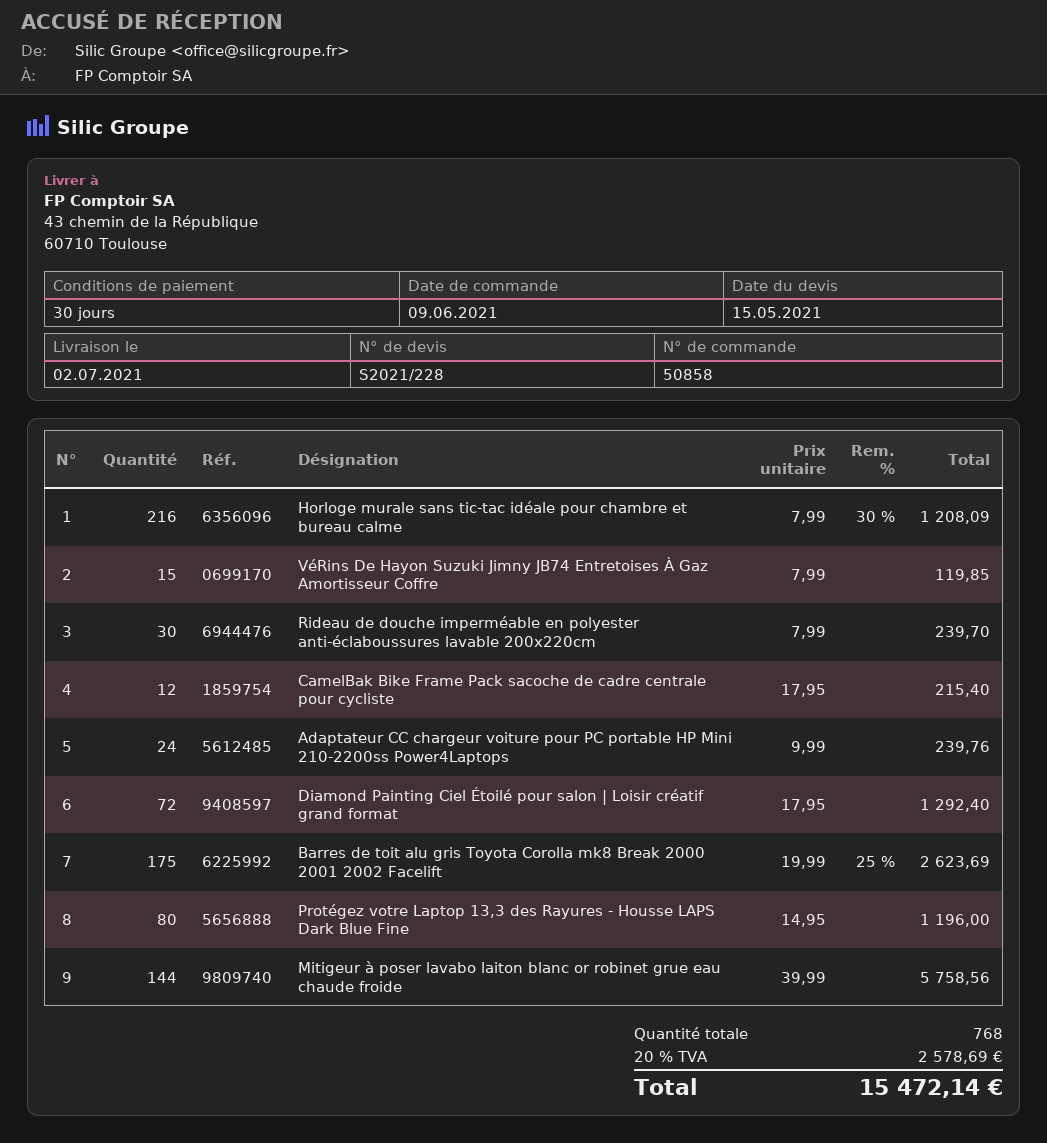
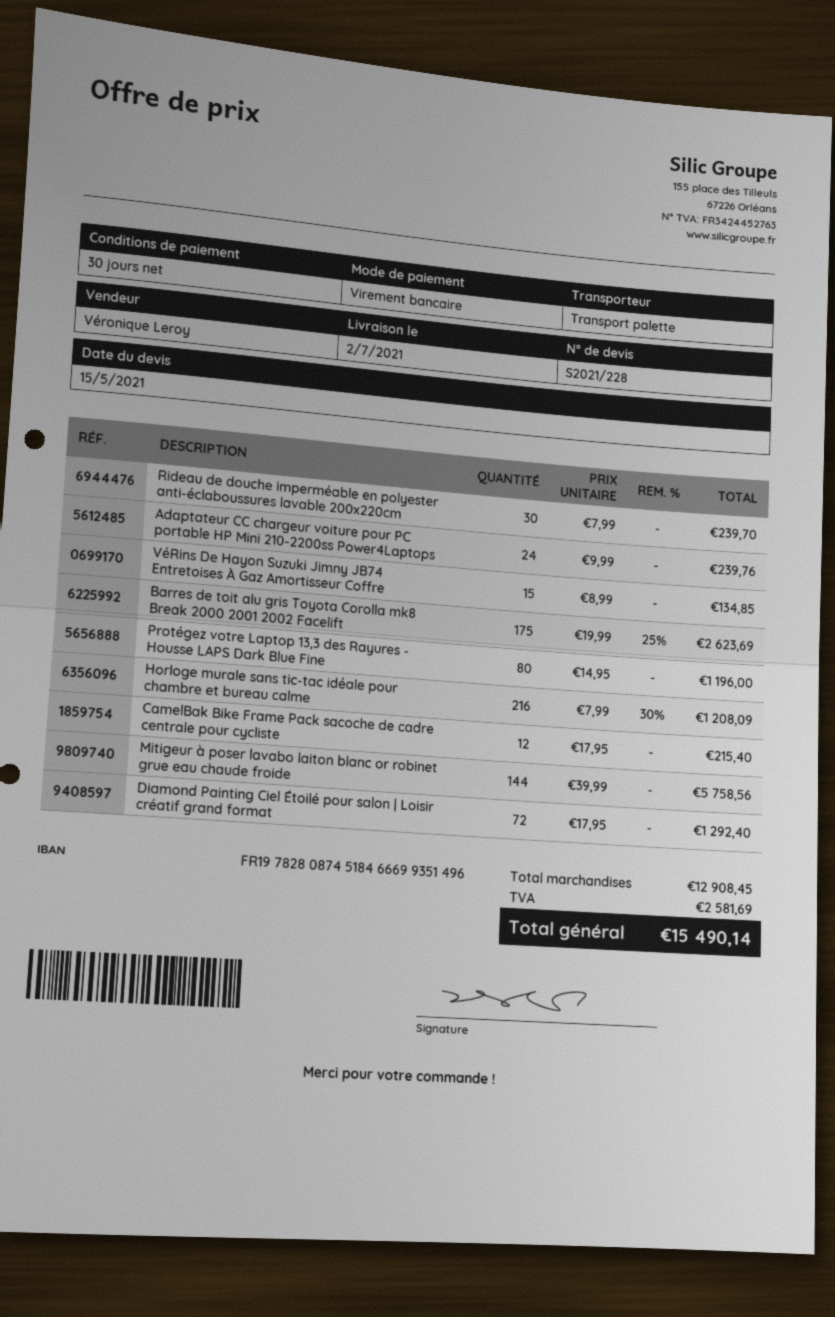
VéRins De Hayon Suzuki Jimny JB74 Entretoises À Gaz Amortisseur Coffre: 15 x 7.99 = 119.85 -> 15 x 8.99 = 134.85
tax: 2578.69 -> 2581.69
total: 15472.14 -> 15490.14

